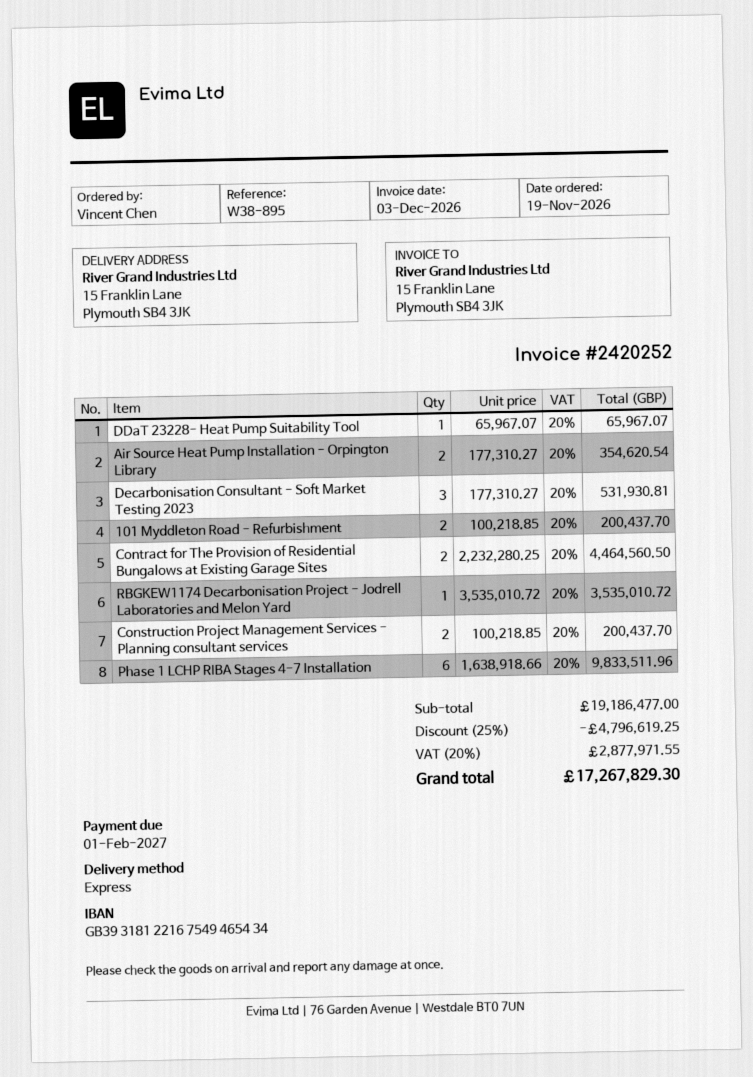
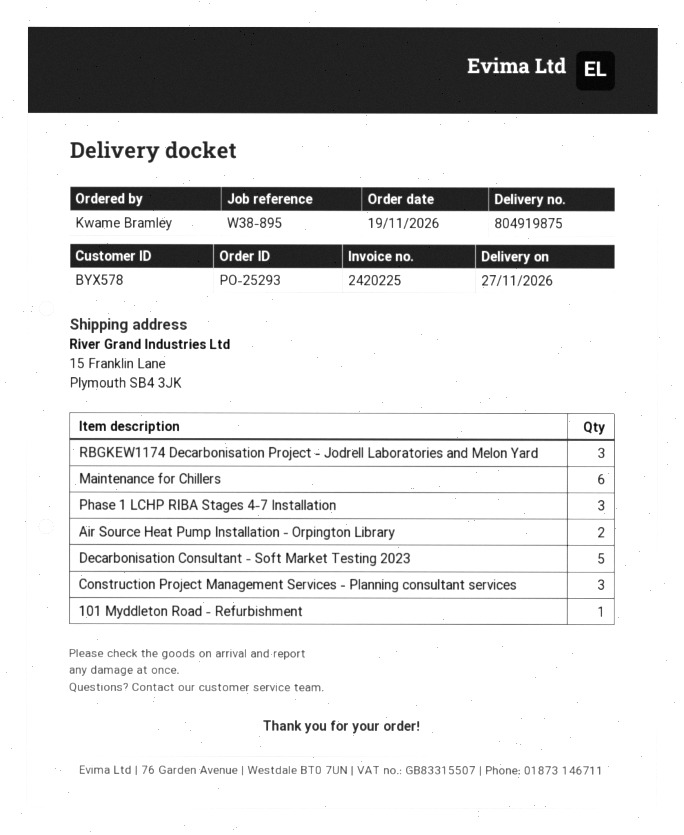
invoice number: 2420252 -> 2420225
ordered by: Vincent Chen -> Kwame Bramley
DDaT 23228- Heat Pump Suitability Tool: 1 -> none
Decarbonisation Consultant - Soft Market Testing 2023: 3 -> 5
101 Myddleton Road - Refurbishment: 2 -> 1
Contract for The Provision of Residential Bungalows at Existing Garage Sites: 2 -> none
RBGKEW1174 Decarbonisation Project - Jodrell Laboratories and Melon Yard: 1 -> 3
Construction Project Management Services - Planning consultant services: 2 -> 3
Phase 1 LCHP RIBA Stages 4-7 Installation: 6 -> 3
Maintenance for Chillers: none -> 6

